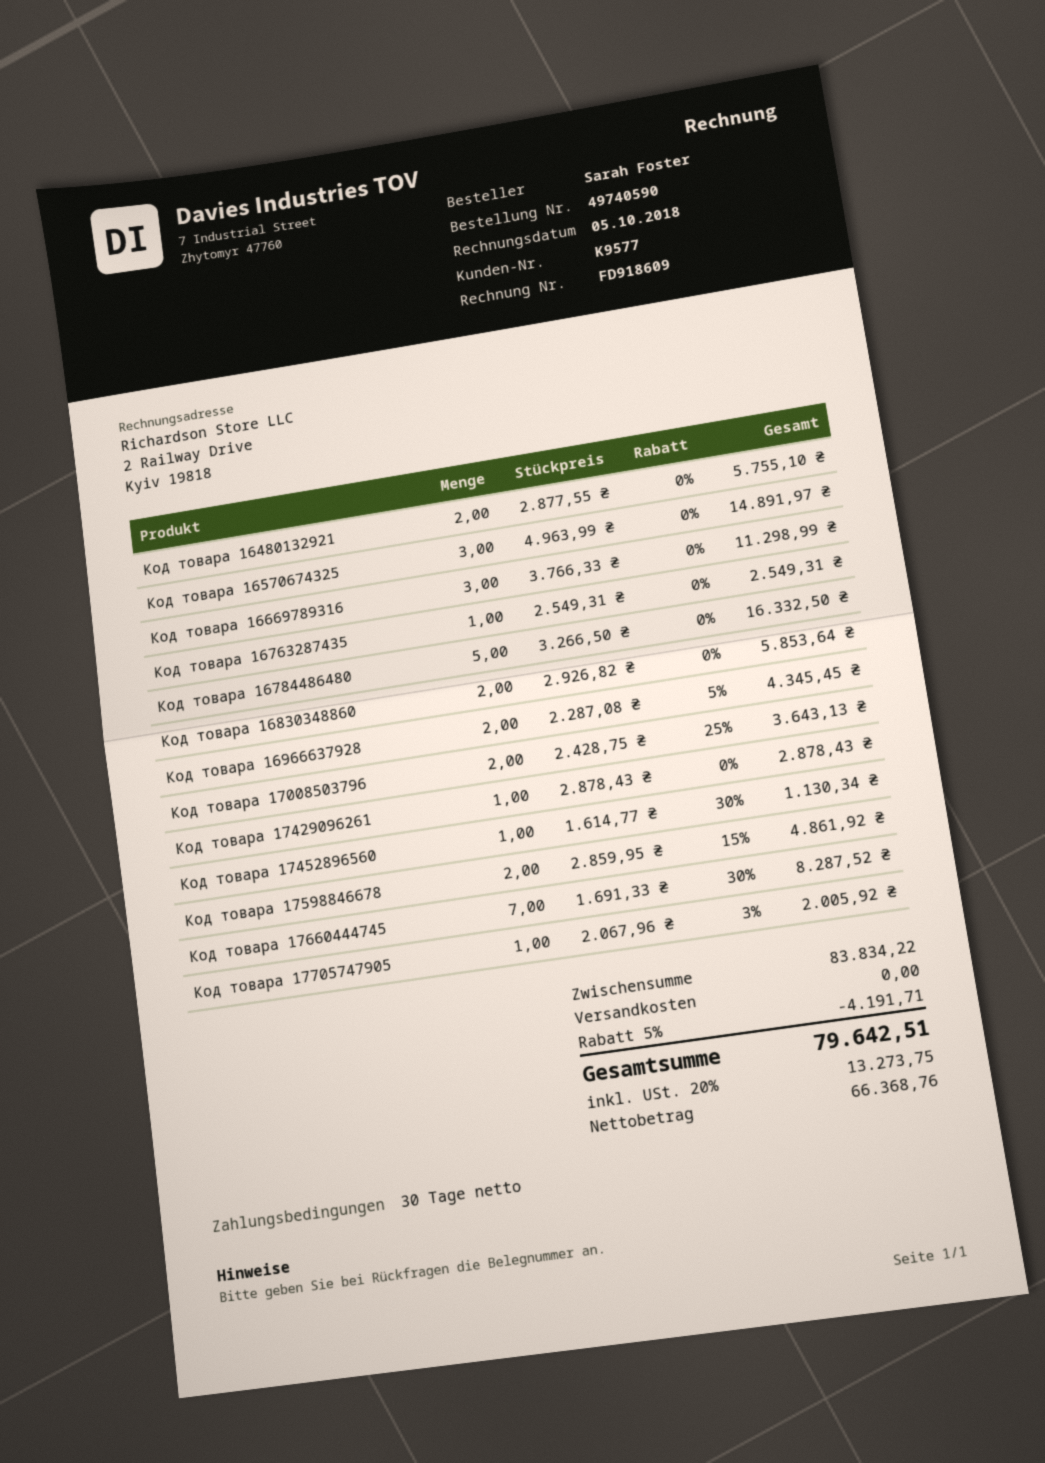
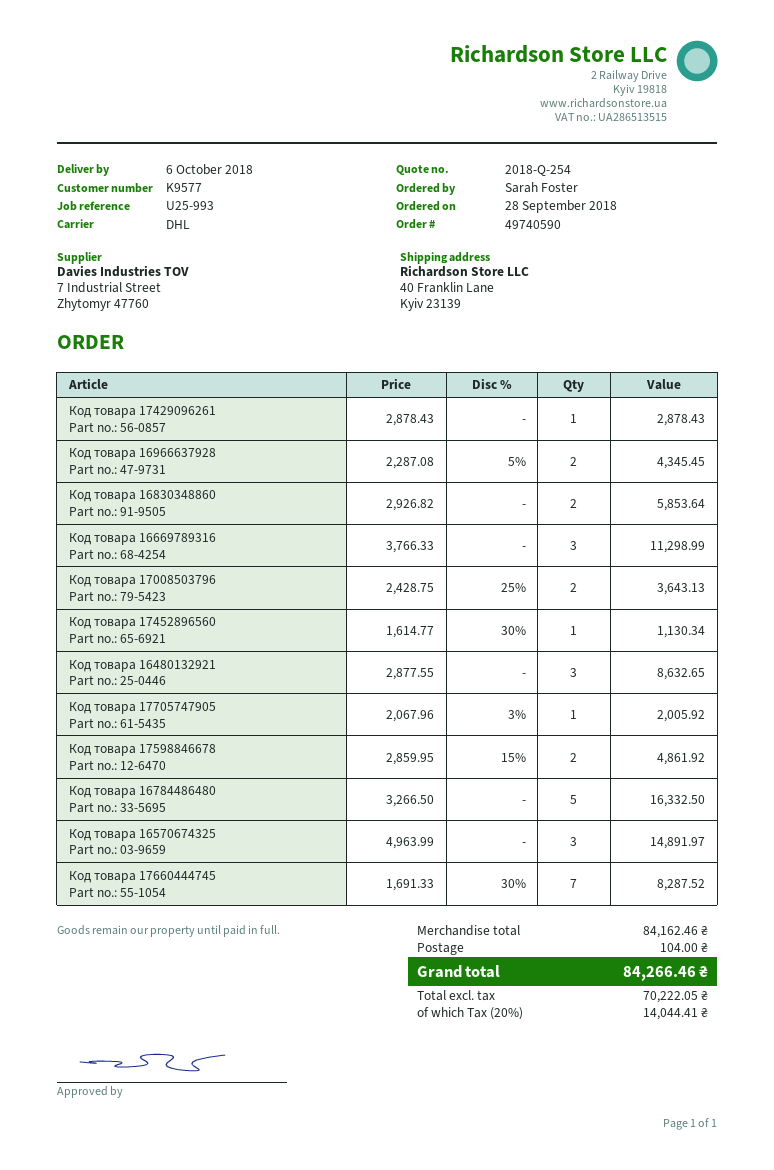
Код товара 16480132921: 2 x 2877.55 = 5755.10 -> 3 x 2877.55 = 8632.65
Код товара 16763287435: 1 x 2549.31 = 2549.31 -> none
subtotal: 83834.22 -> 84162.46
discount: 5% = 4191.71 -> none
shipping: 0.00 -> 104.00
net: 66368.76 -> 70222.05
tax: 20% = 13273.75 -> 20% = 14044.41
total: 79642.51 -> 84266.46

